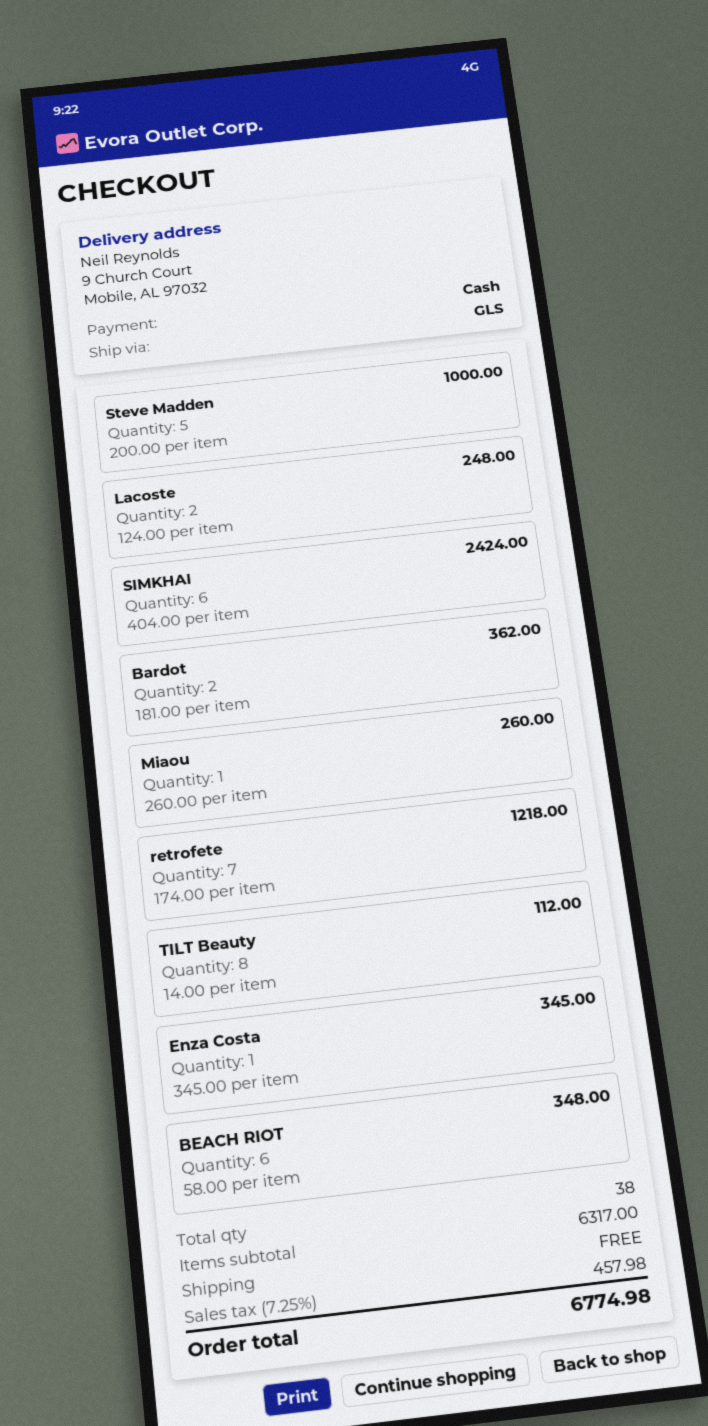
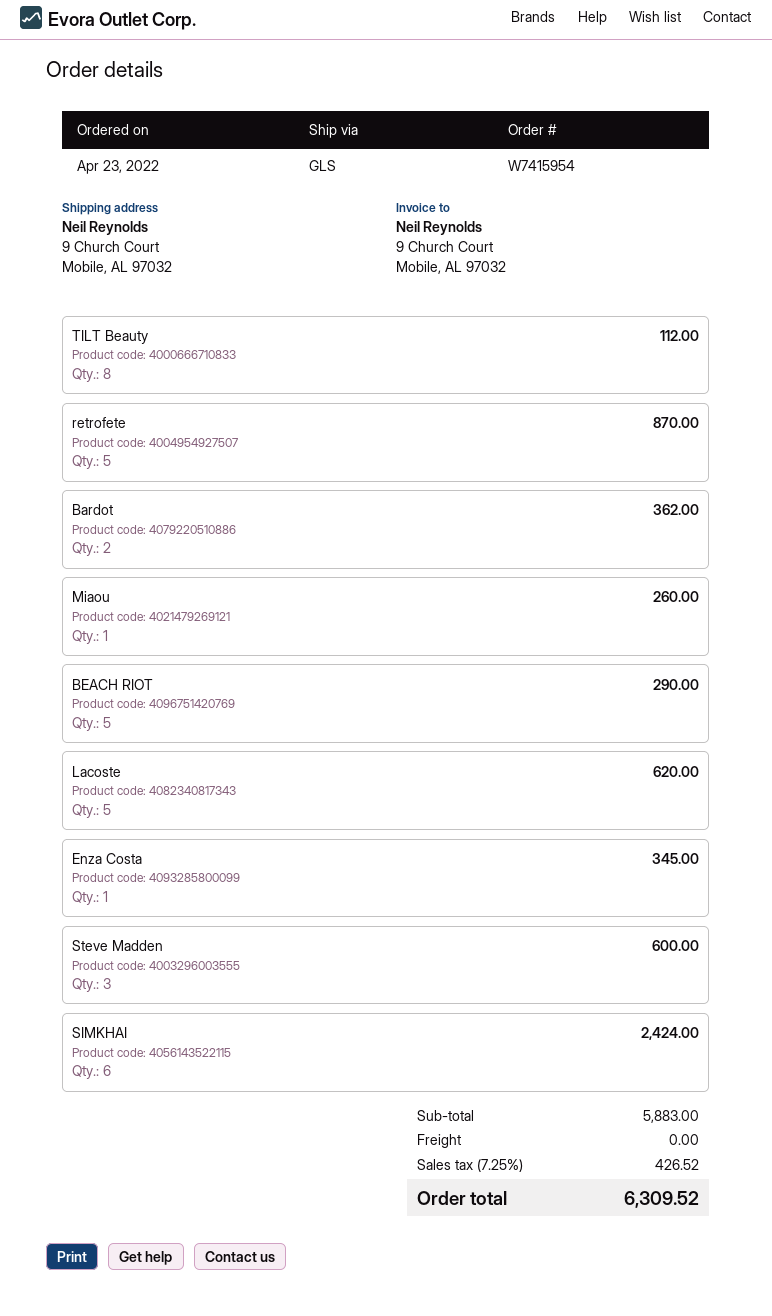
Steve Madden: 5 for 1000.00 -> 3 for 600.00
Lacoste: 2 for 248.00 -> 5 for 620.00
retrofete: 7 for 1218.00 -> 5 for 870.00
BEACH RIOT: 6 for 348.00 -> 5 for 290.00
subtotal: 6317.00 -> 5883.00
tax: 7.25% = 457.98 -> 7.25% = 426.52
total: 6774.98 -> 6309.52

